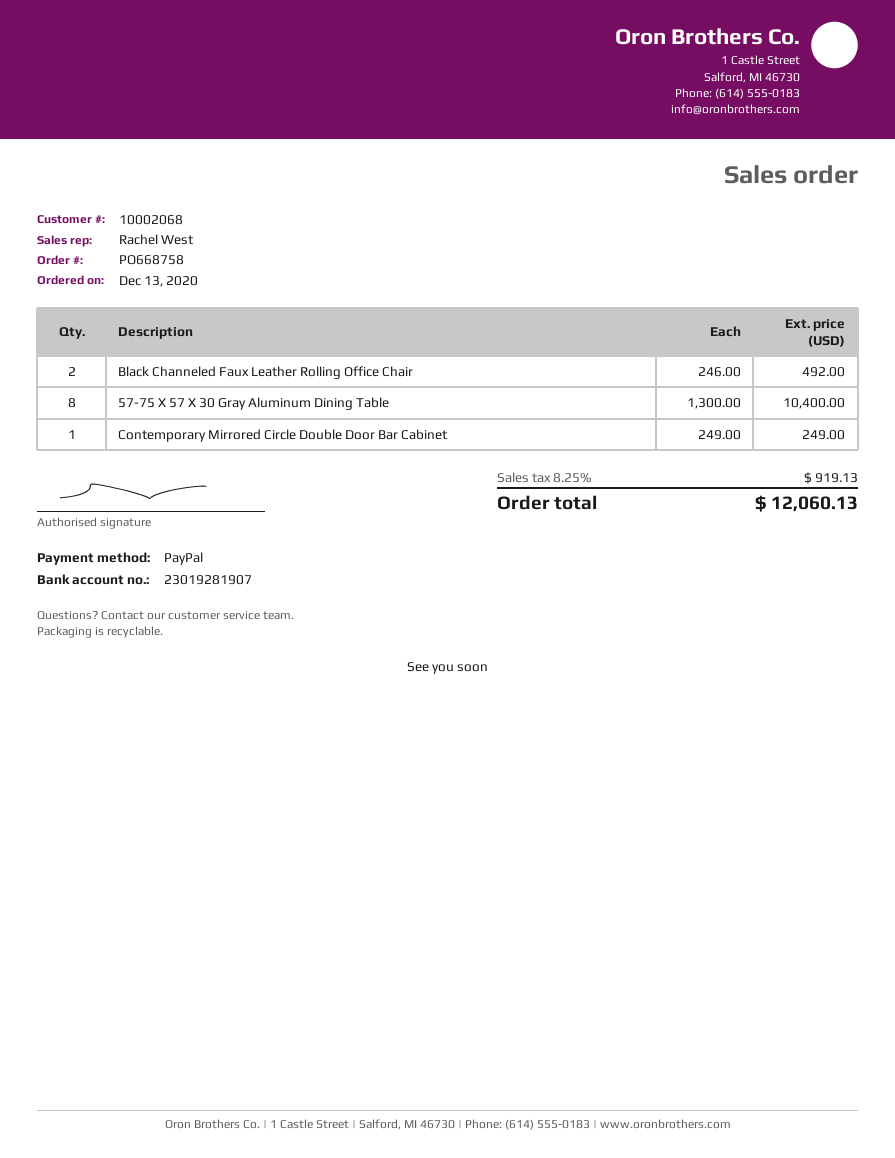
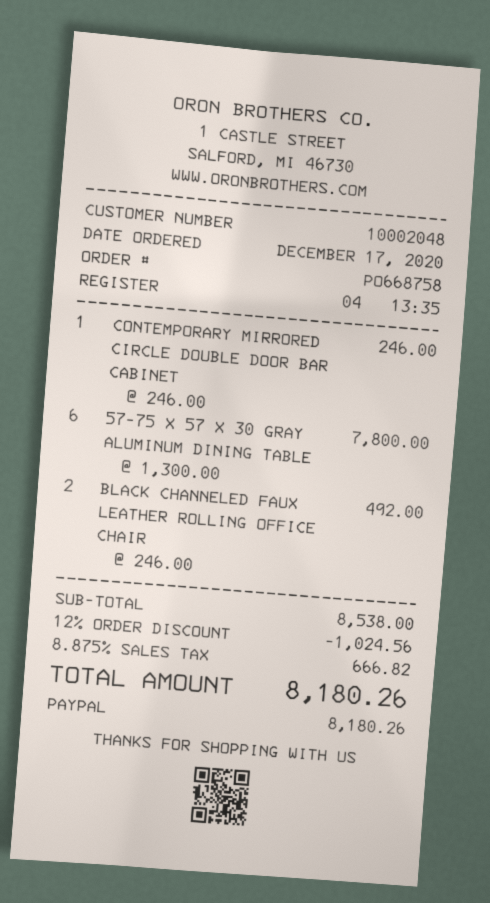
order date: 2020-12-13 -> 2020-12-17
customer number: 10002068 -> 10002048
57-75 X 57 X 30 Gray Aluminum Dining Table: 8 x 1300.00 = 10400.00 -> 6 x 1300.00 = 7800.00
Contemporary Mirrored Circle Double Door Bar Cabinet: 1 x 249.00 = 249.00 -> 1 x 246.00 = 246.00
discount: none -> 12% = 1024.56
tax: 8.25% = 919.13 -> 8.875% = 666.82
total: 12060.13 -> 8180.26

